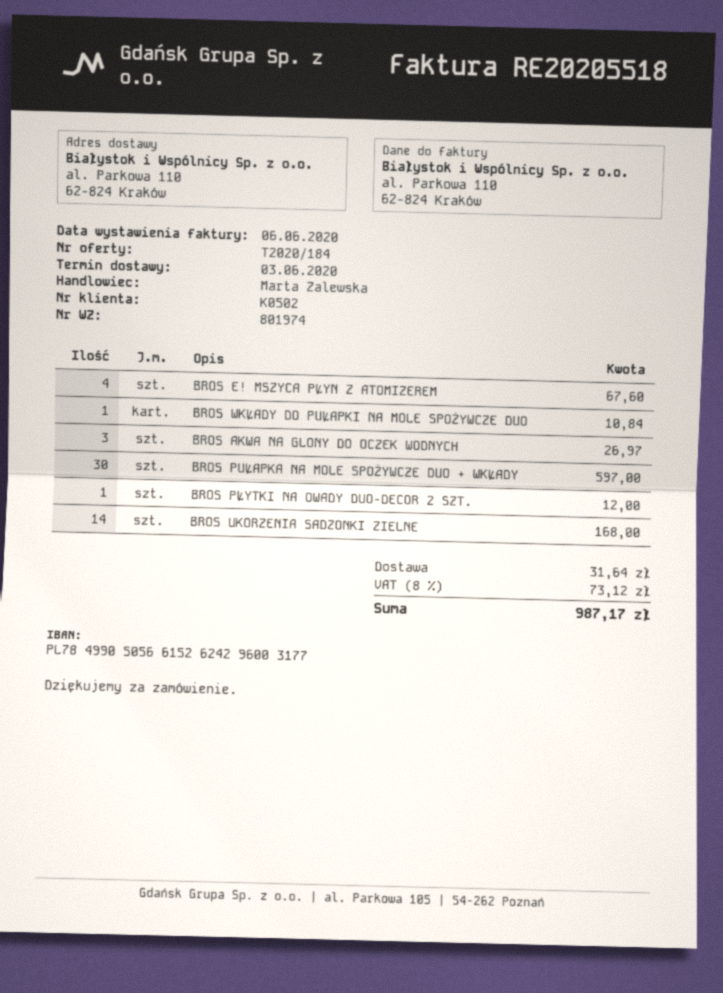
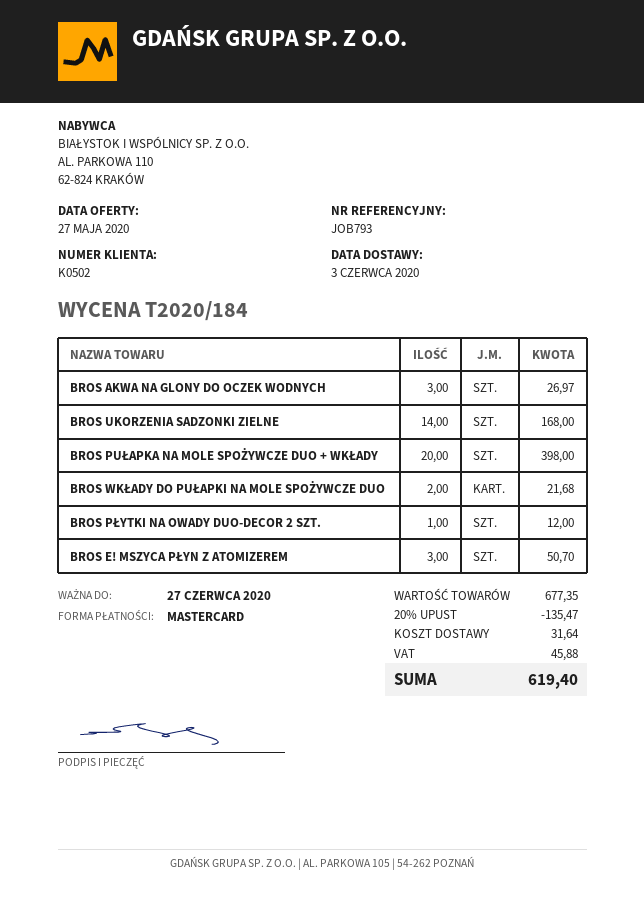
BROS E! MSZYCA PŁYN Z ATOMIZEREM: 4 for 67.60 -> 3 for 50.70
BROS WKŁADY DO PUŁAPKI NA MOLE SPOŻYWCZE DUO: 1 for 10.84 -> 2 for 21.68
BROS PUŁAPKA NA MOLE SPOŻYWCZE DUO + WKŁADY: 30 for 597.00 -> 20 for 398.00
discount: none -> 20% = 135.47
tax: 73.12 -> 45.88
total: 987.17 -> 619.40

